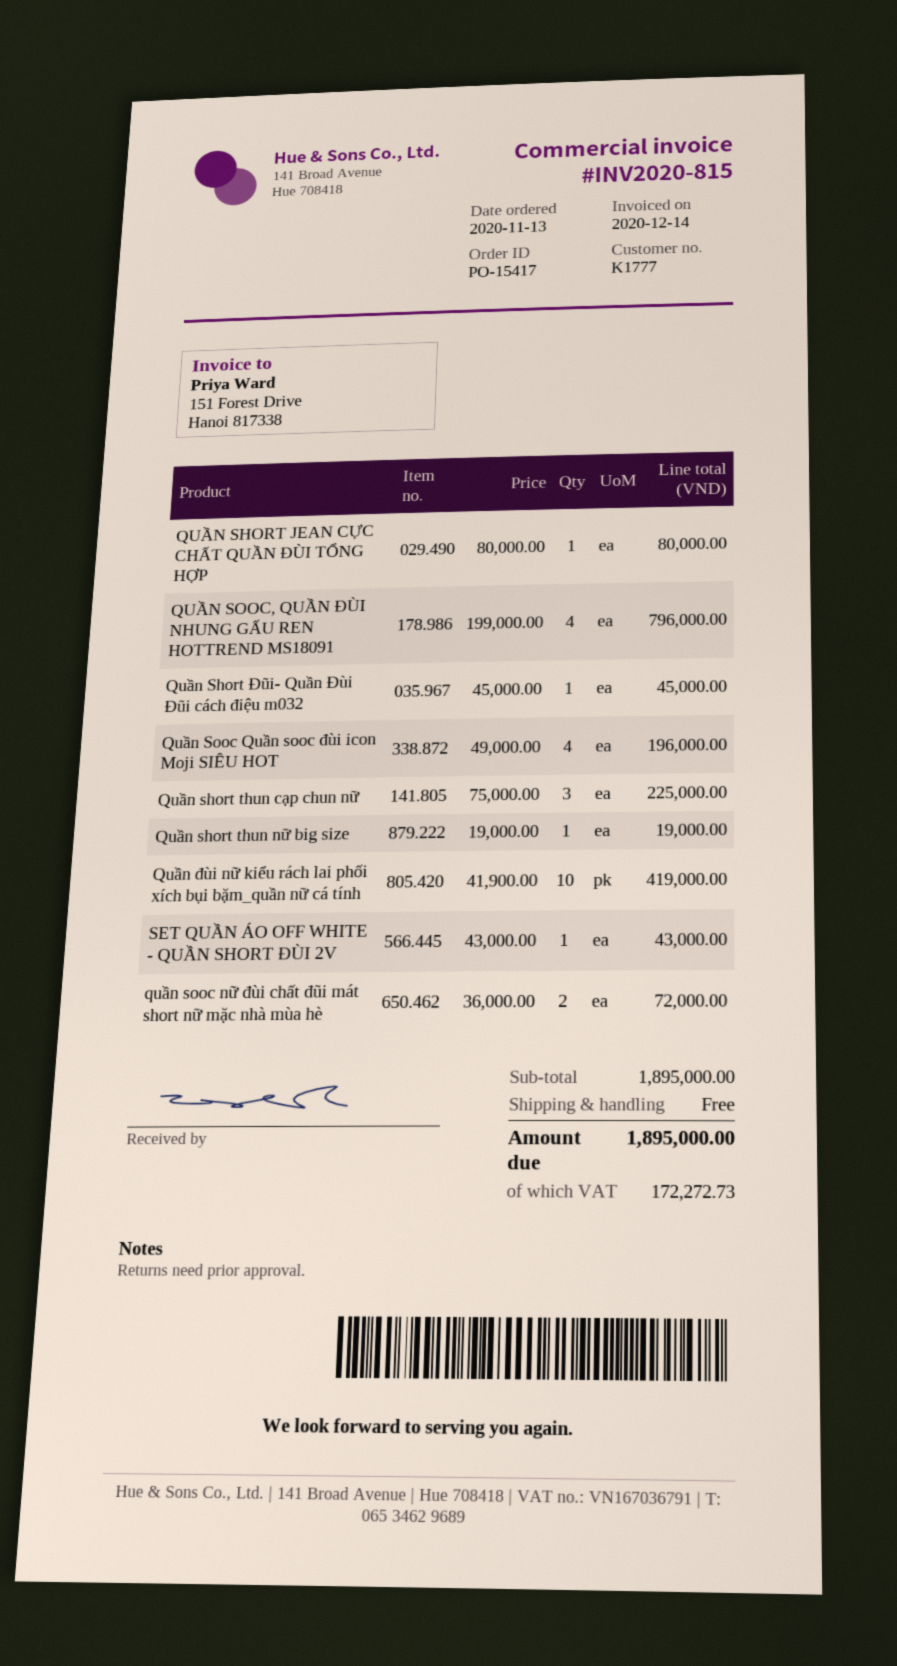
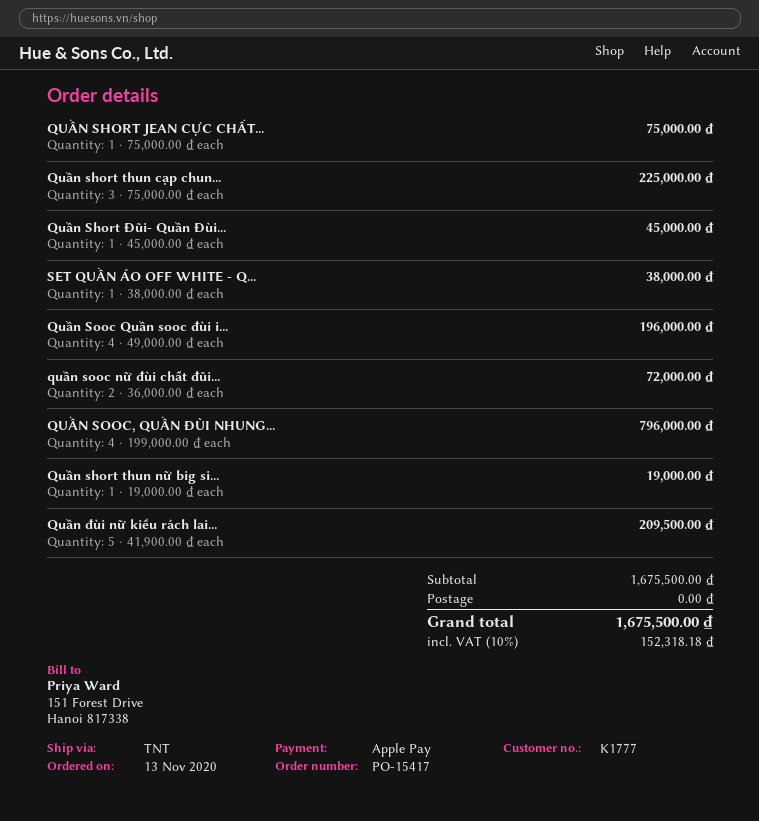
QUẦN SHORT JEAN CỰC CHẤT QUẦN ĐÙI TỔNG HỢP: 1 x 80000.00 = 80000.00 -> 1 x 75000.00 = 75000.00
Quần đùi nữ kiểu rách lai phối xích bụi bặm_quần nữ cá tính: 10 x 41900.00 = 419000.00 -> 5 x 41900.00 = 209500.00
SET QUẦN ÁO OFF WHITE - QUẦN SHORT ĐÙI 2V: 1 x 43000.00 = 43000.00 -> 1 x 38000.00 = 38000.00
subtotal: 1895000.00 -> 1675500.00
tax: 172272.73 -> 152318.18
total: 1895000.00 -> 1675500.00

